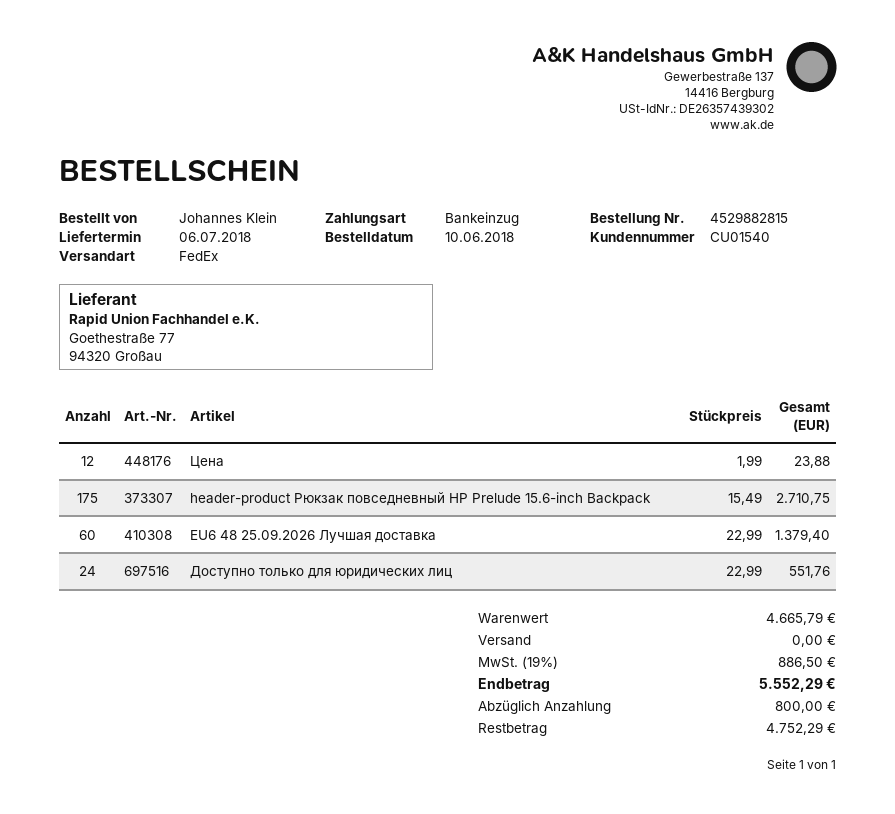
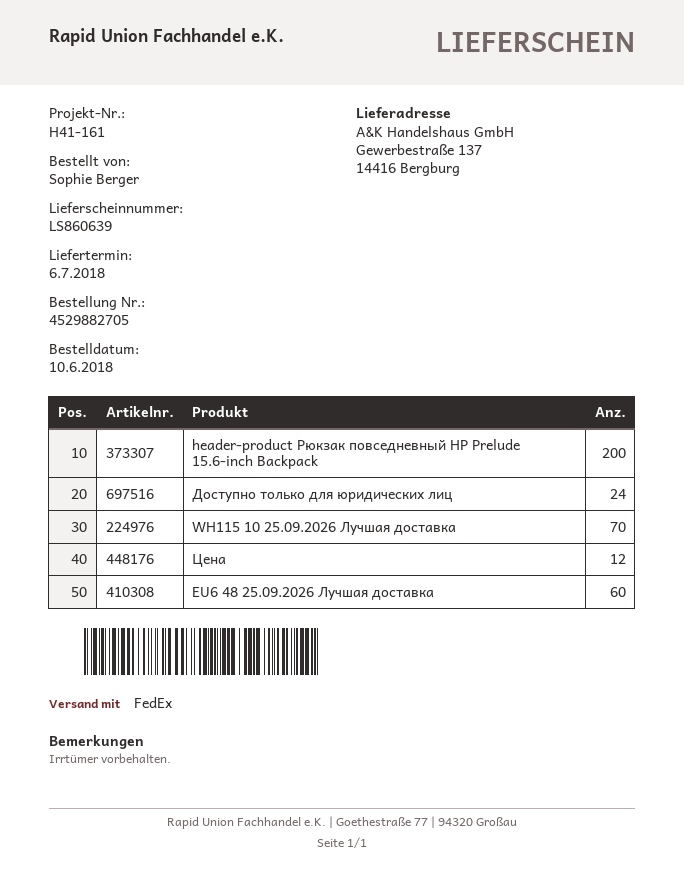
order number: 4529882815 -> 4529882705
ordered by: Johannes Klein -> Sophie Berger
header-product Рюкзак повседневный HP Prelude 15.6-inch Backpack: 175 -> 200
WH115 10 25.09.2026 Лучшая доставка: none -> 70

